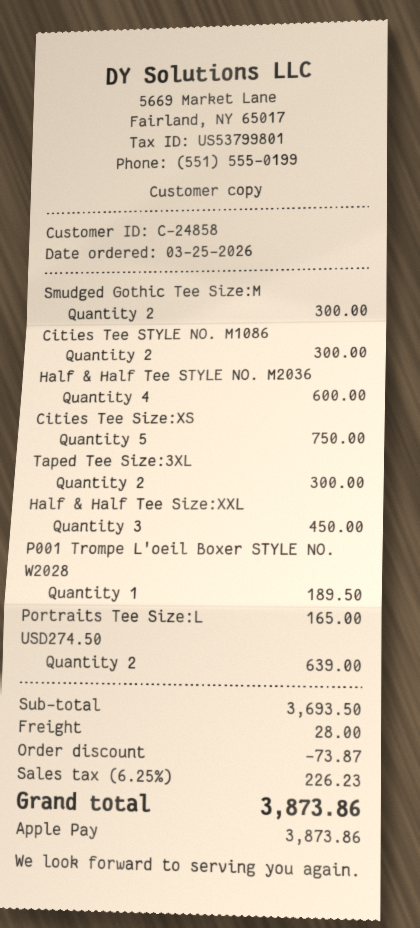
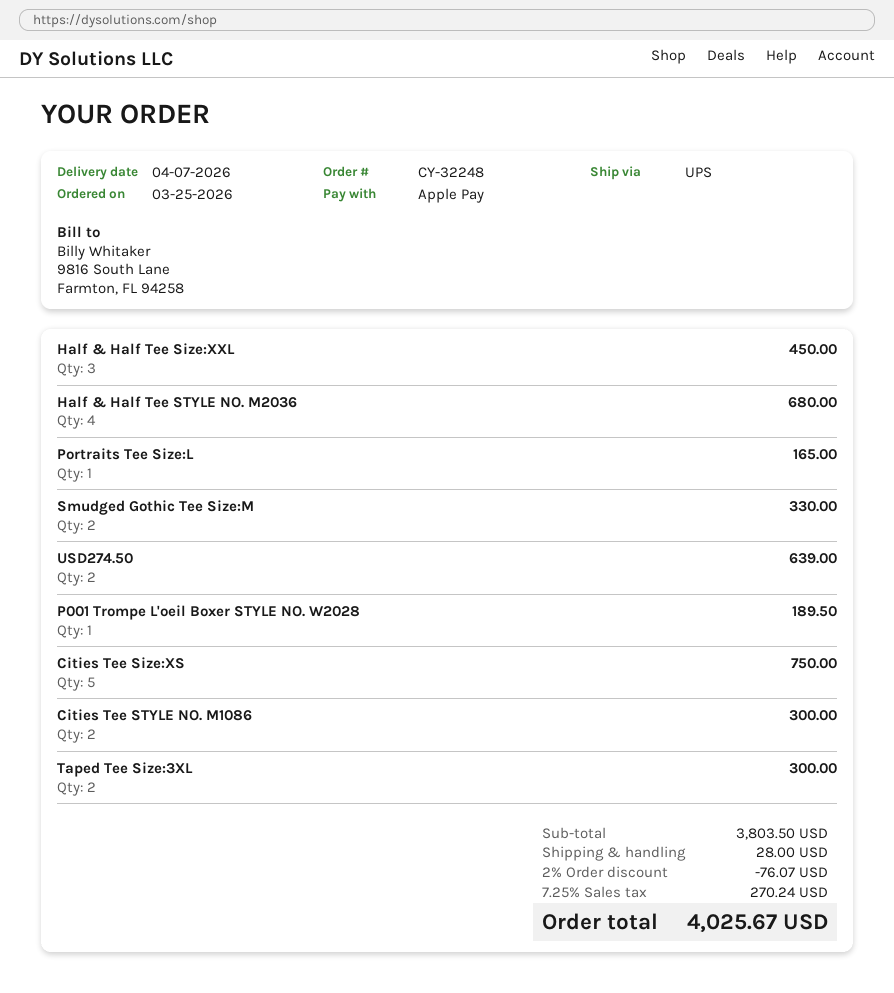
Smudged Gothic Tee Size:M: 2 for 300.00 -> 2 for 330.00
Half & Half Tee STYLE NO. M2036: 4 for 600.00 -> 4 for 680.00
subtotal: 3693.50 -> 3803.50
discount: 73.87 -> 76.07
tax: 6.25% = 226.23 -> 7.25% = 270.24
total: 3873.86 -> 4025.67

